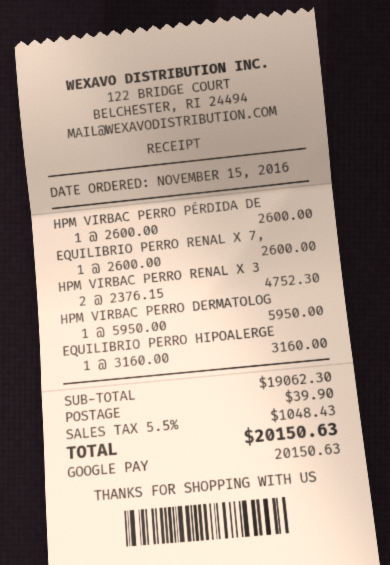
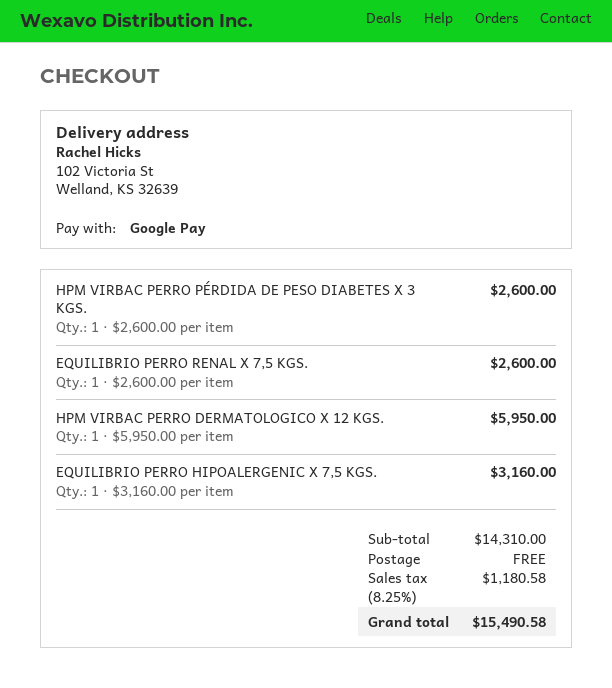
HPM VIRBAC PERRO RENAL X 3: 2 x 2376.15 = 4752.30 -> none
subtotal: 19062.30 -> 14310.00
shipping: 39.90 -> 0.00
tax: 5.5% = 1048.43 -> 8.25% = 1180.58
total: 20150.63 -> 15490.58

